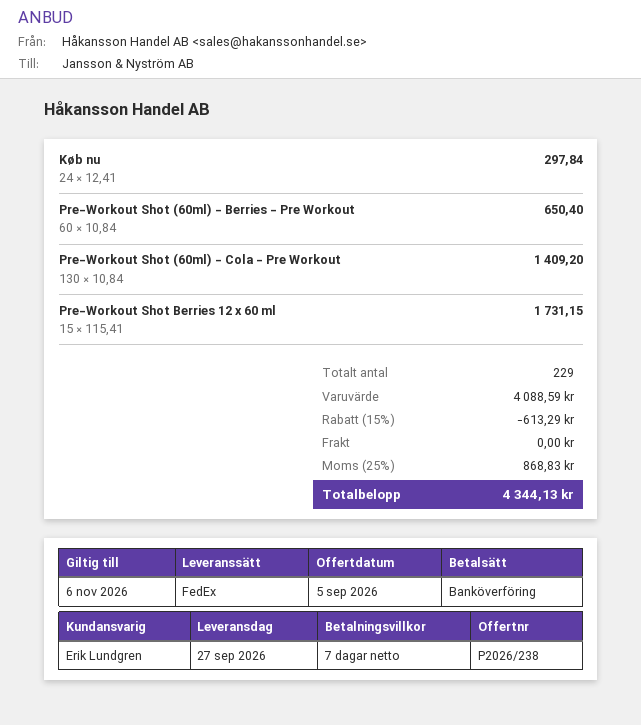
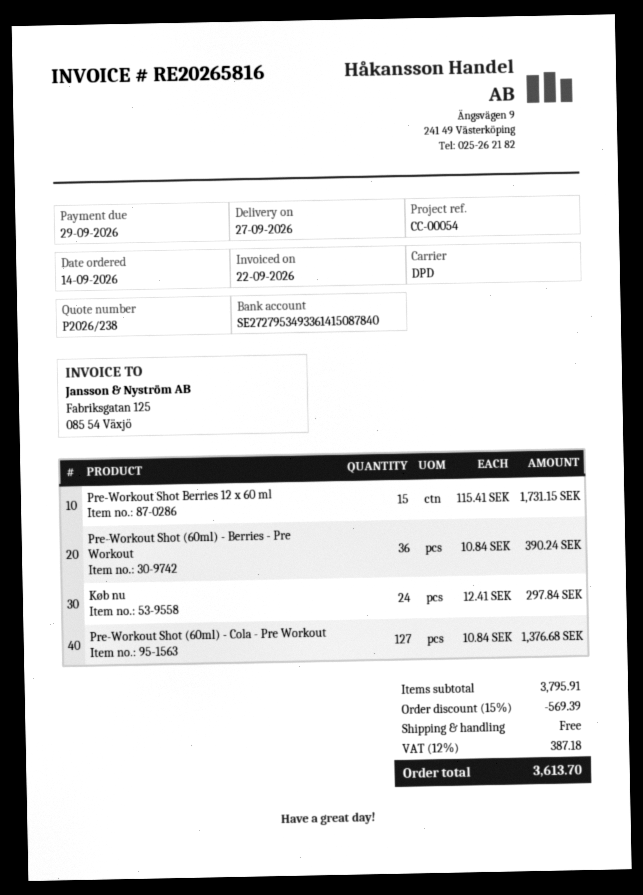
shipping method: FedEx -> DPD
Pre-Workout Shot (60ml) - Berries - Pre Workout: 60 x 10.84 = 650.40 -> 36 x 10.84 = 390.24
Pre-Workout Shot (60ml) - Cola - Pre Workout: 130 x 10.84 = 1409.20 -> 127 x 10.84 = 1376.68
subtotal: 4088.59 -> 3795.91
discount: 15% = 613.29 -> 15% = 569.39
tax: 25% = 868.83 -> 12% = 387.18
total: 4344.13 -> 3613.70

